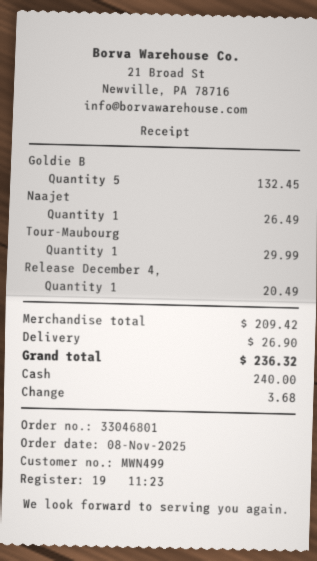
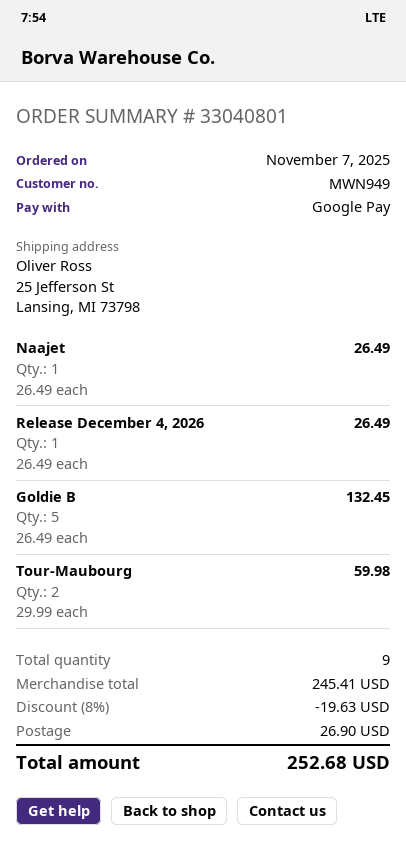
order number: 33046801 -> 33040801
order date: 2025-11-08 -> 2025-11-07
customer number: MWN499 -> MWN949
payment method: cash -> Google Pay
Tour-Maubourg: 1 for 29.99 -> 2 for 59.98
Release December 4,: 1 for 20.49 -> 1 for 26.49
subtotal: 209.42 -> 245.41
discount: none -> 8% = 19.63
total: 236.32 -> 252.68

